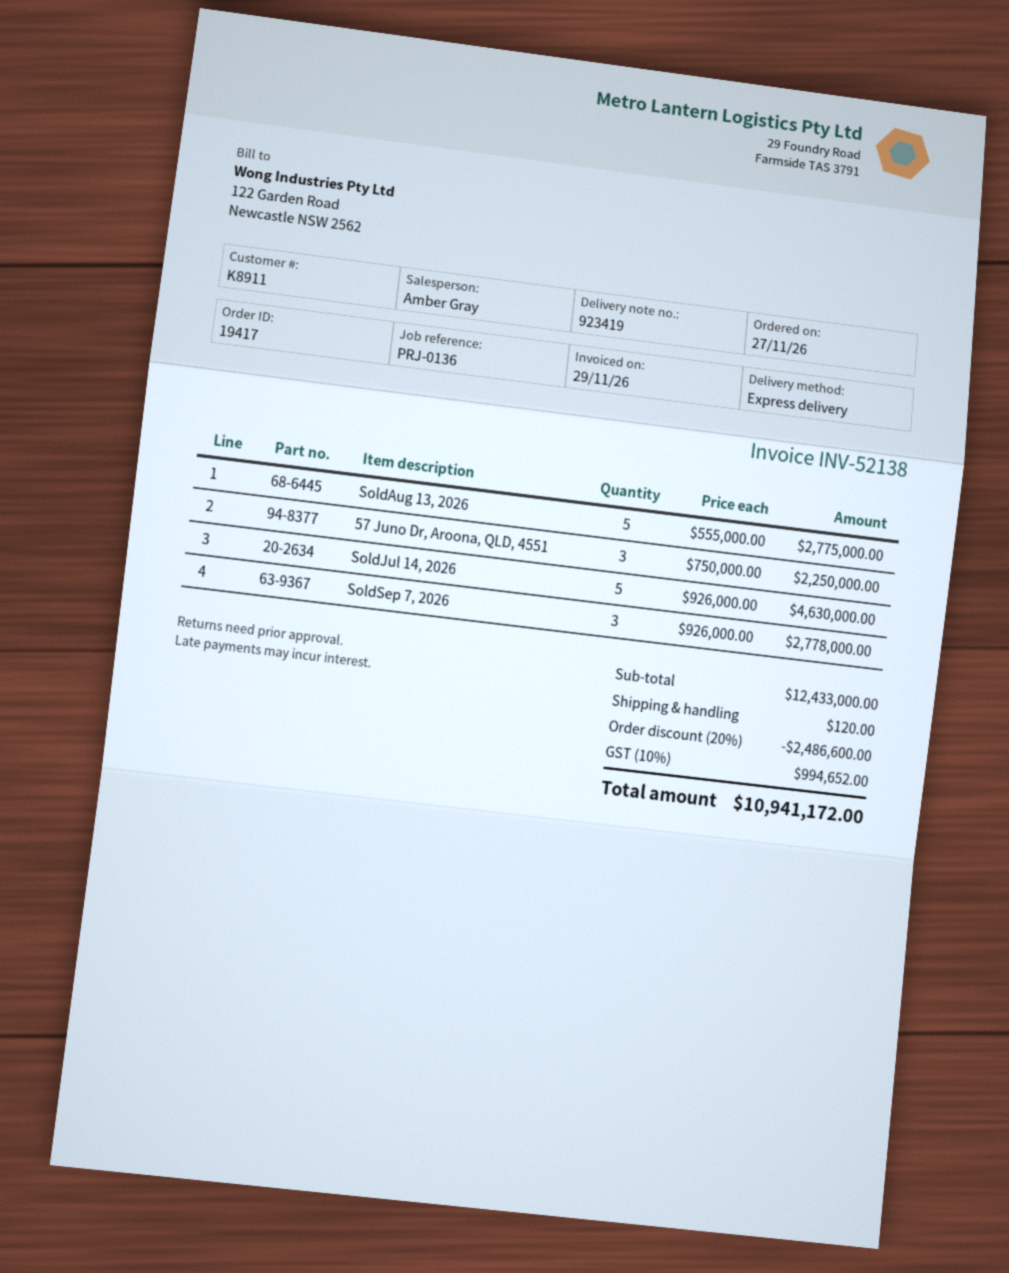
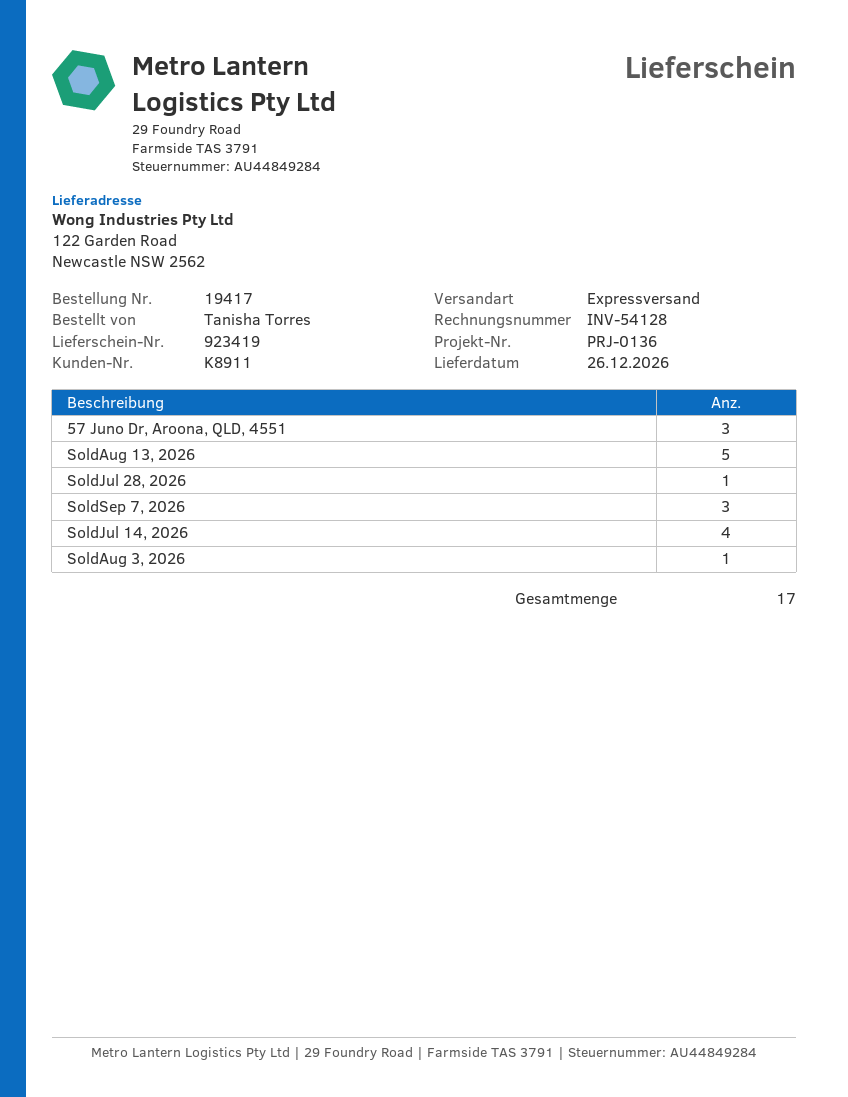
invoice number: INV-52138 -> INV-54128
SoldJul 14, 2026: 5 -> 4
SoldJul 28, 2026: none -> 1
SoldAug 3, 2026: none -> 1

